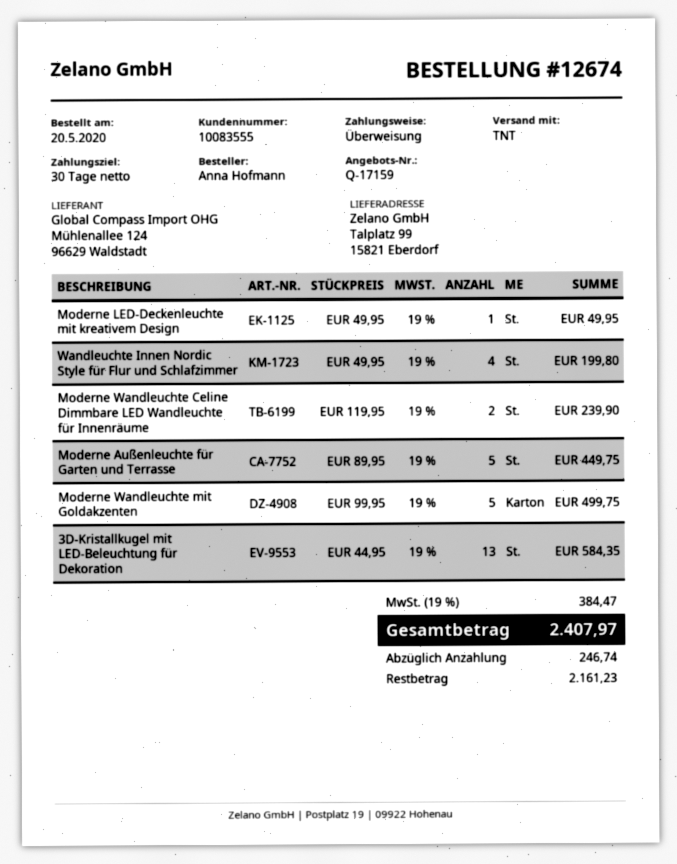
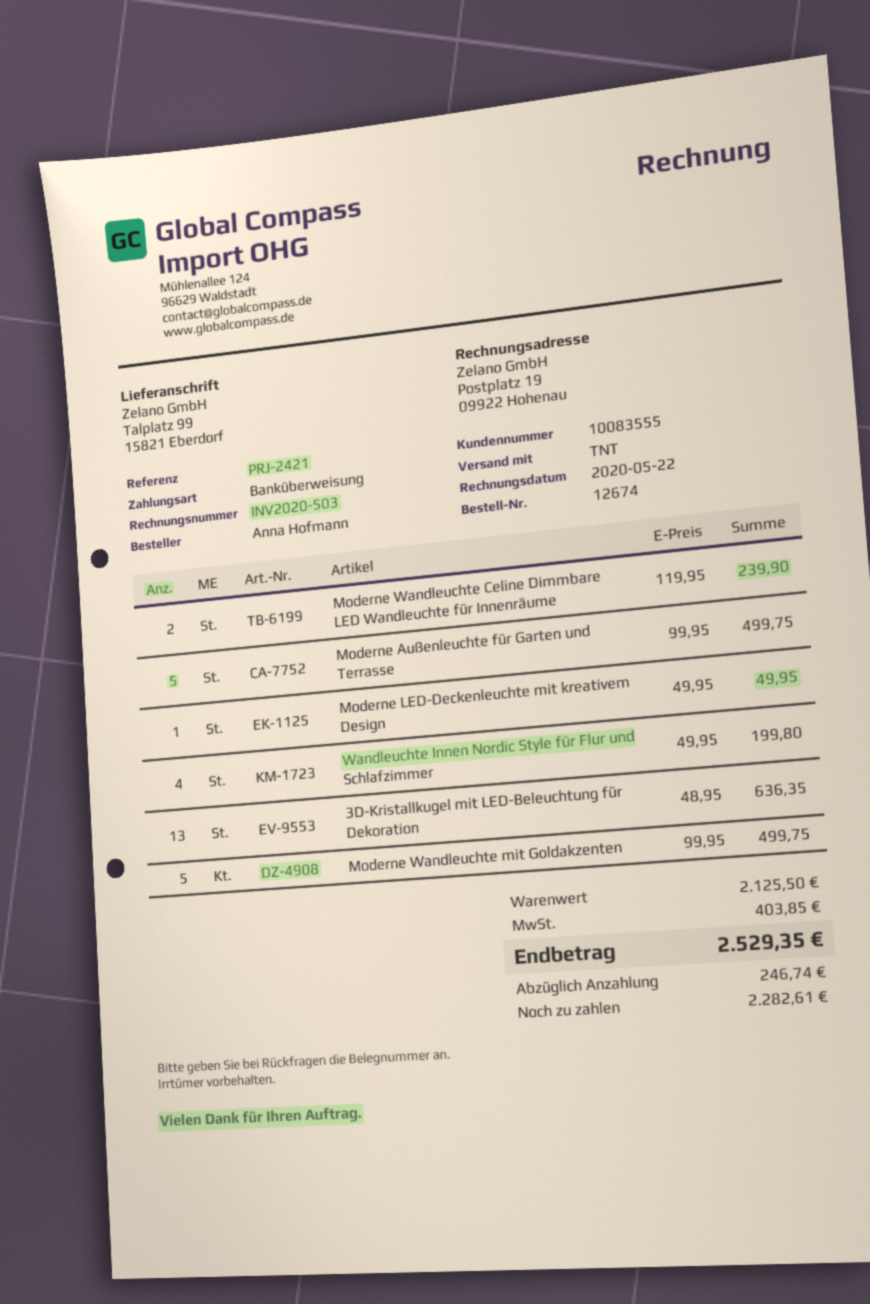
Moderne Außenleuchte für Garten und Terrasse: 5 x 89.95 = 449.75 -> 5 x 99.95 = 499.75
3D-Kristallkugel mit LED-Beleuchtung für Dekoration: 13 x 44.95 = 584.35 -> 13 x 48.95 = 636.35
tax: 384.47 -> 403.85
total: 2407.97 -> 2529.35
balance: 2161.23 -> 2282.61

